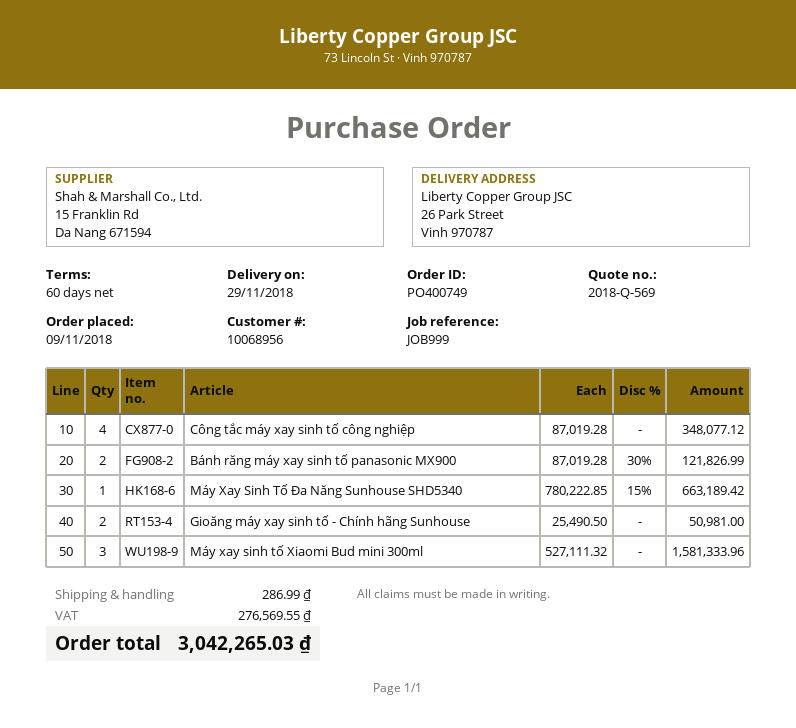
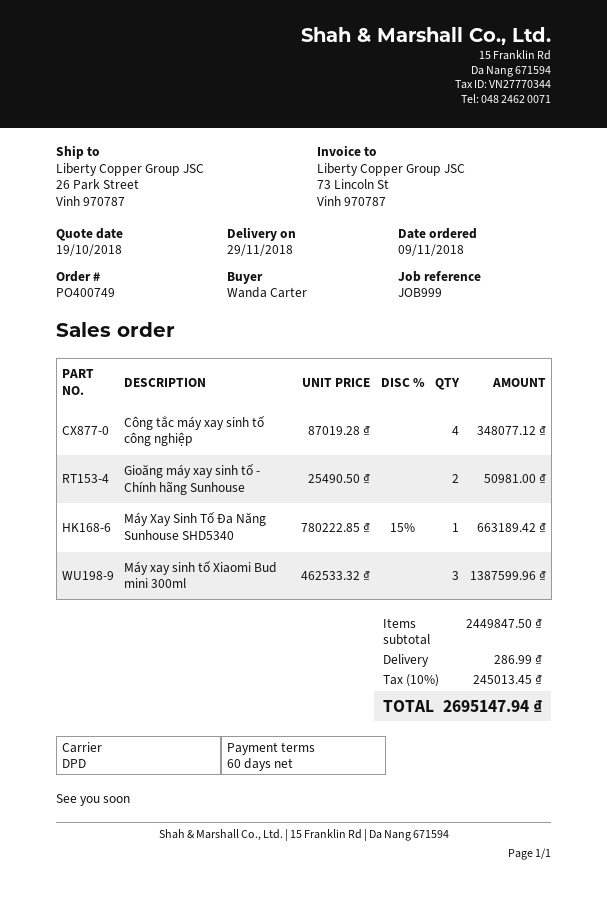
Bánh răng máy xay sinh tố panasonic MX900: 2 x 87019.28 - 30% = 121826.99 -> none
Máy xay sinh tố Xiaomi Bud mini 300ml: 3 x 527111.32 = 1581333.96 -> 3 x 462533.32 = 1387599.96
tax: 276569.55 -> 245013.45
total: 3042265.03 -> 2695147.94

